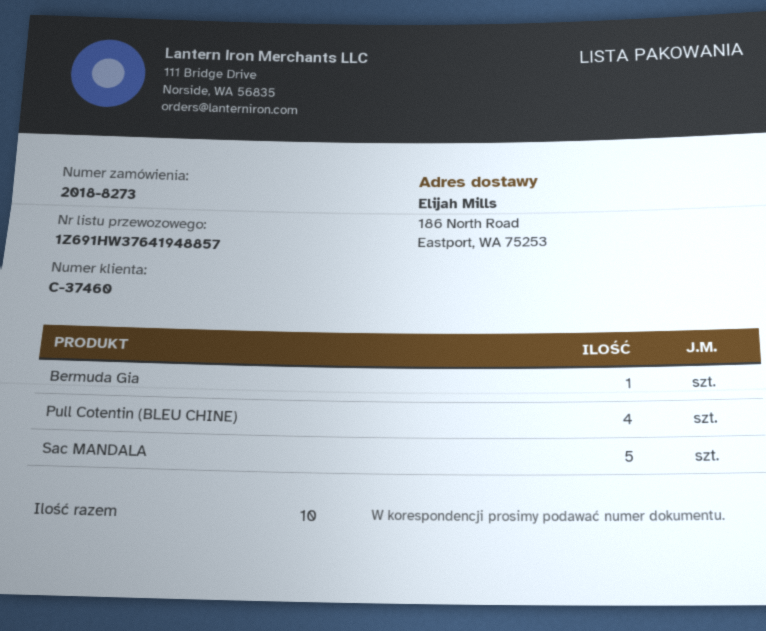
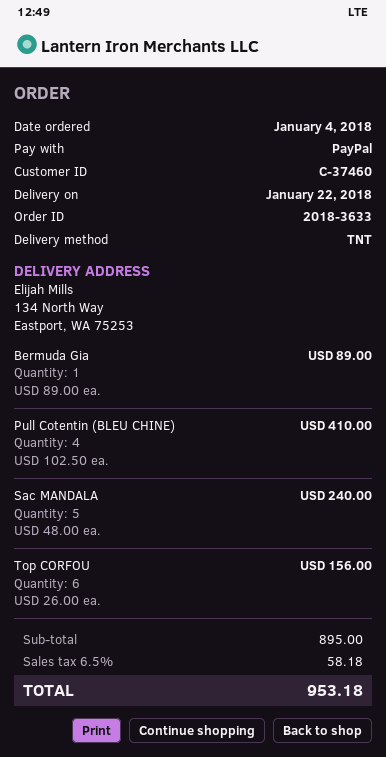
order number: 2018-8273 -> 2018-3633
ship to: 186 North Road, Eastport, WA 75253 -> 134 North Way, Eastport, WA 75253
Top CORFOU: none -> 6

